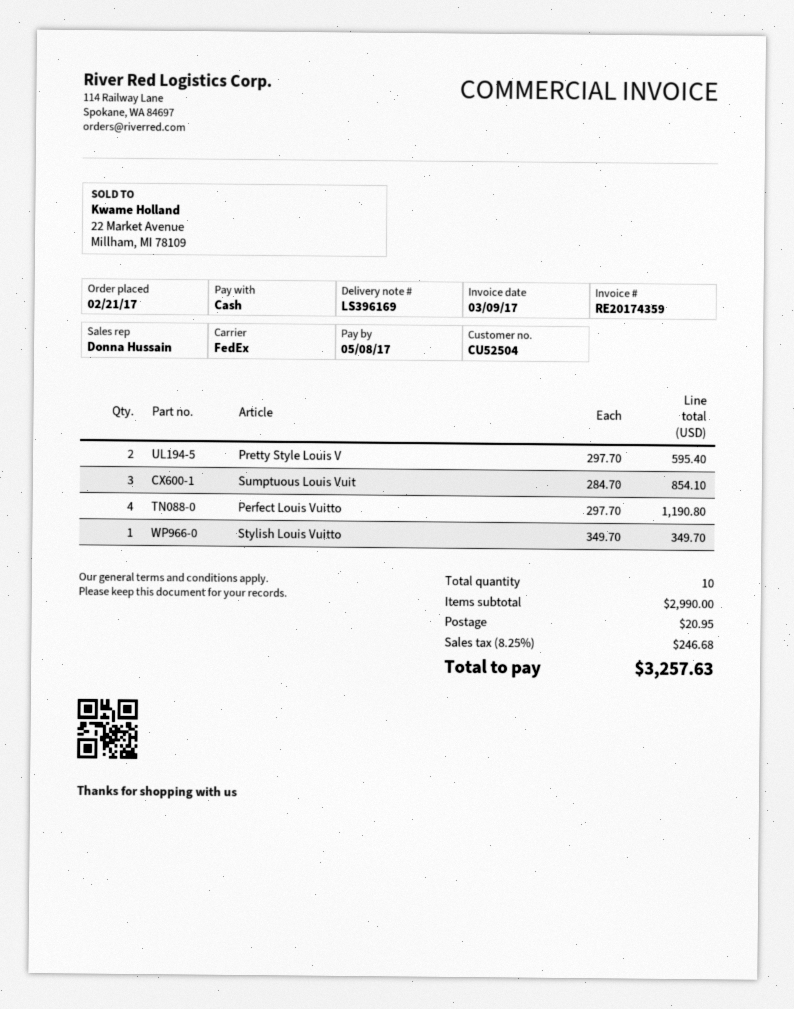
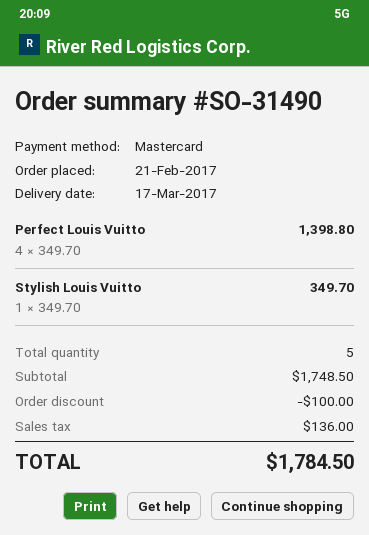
payment method: cash -> Mastercard
Pretty Style Louis V: 2 x 297.70 = 595.40 -> none
Sumptuous Louis Vuit: 3 x 284.70 = 854.10 -> none
Perfect Louis Vuitto: 4 x 297.70 = 1190.80 -> 4 x 349.70 = 1398.80
total quantity: 10 -> 5
subtotal: 2990.00 -> 1748.50
discount: none -> 100.00
shipping: 20.95 -> none
tax: 246.68 -> 136.00
total: 3257.63 -> 1784.50

